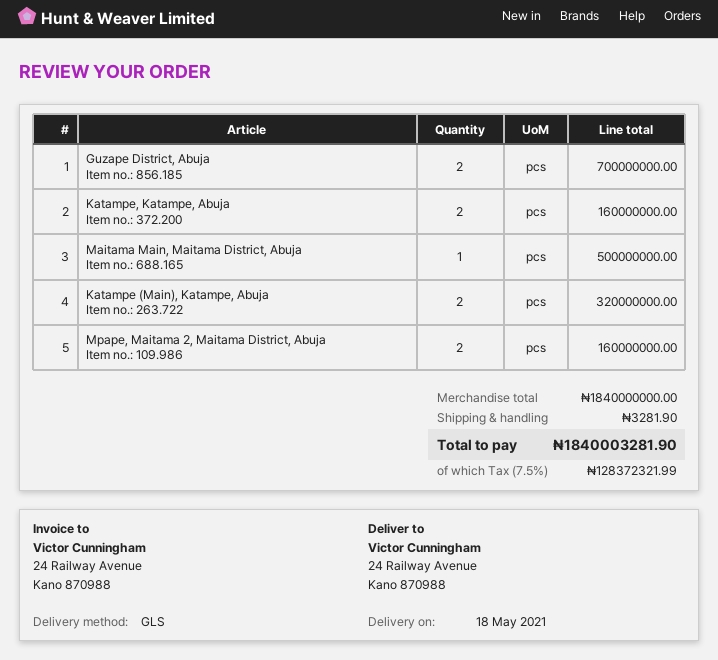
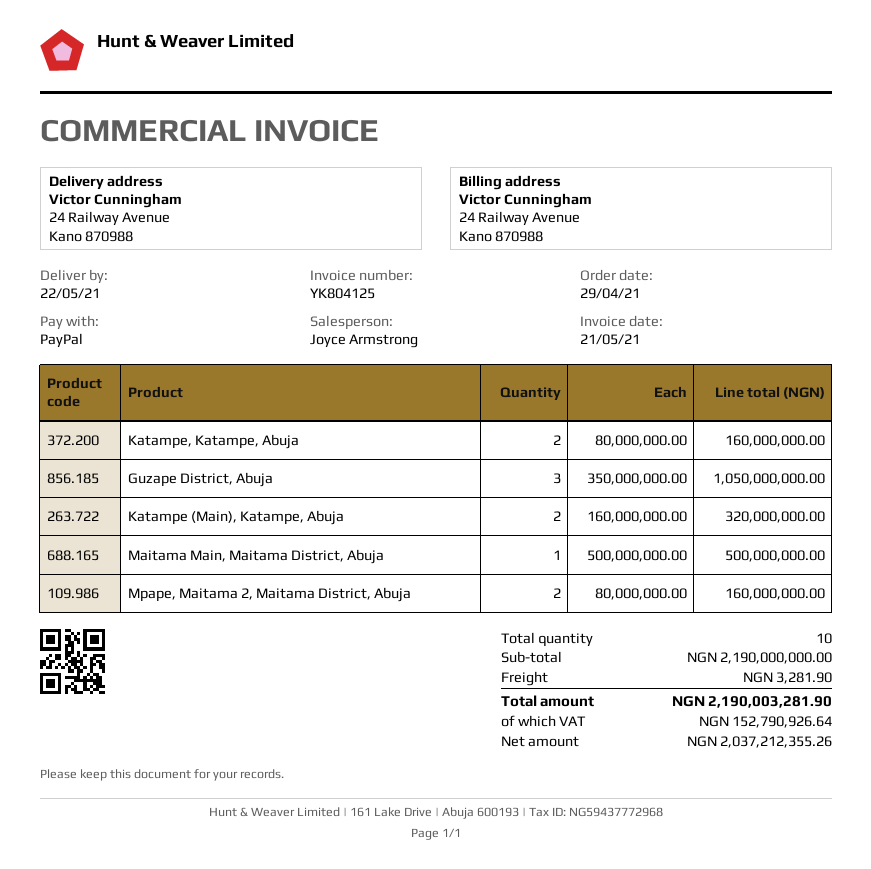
delivery date: 2021-05-18 -> 2021-05-22
Guzape District, Abuja: 2 for 700000000.00 -> 3 for 1050000000.00
subtotal: 1840000000.00 -> 2190000000.00
tax: 128372321.99 -> 152790926.64
total: 1840003281.90 -> 2190003281.90

